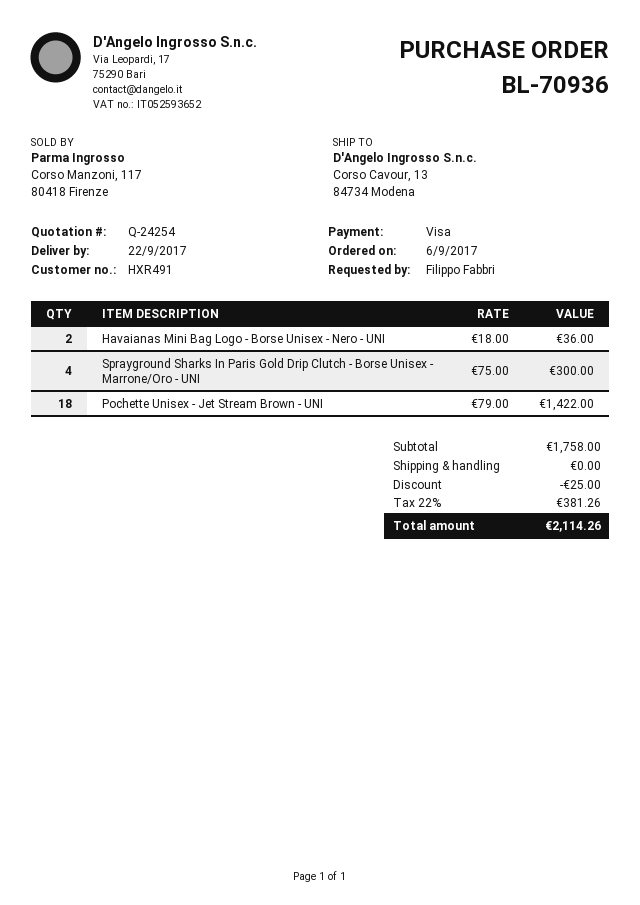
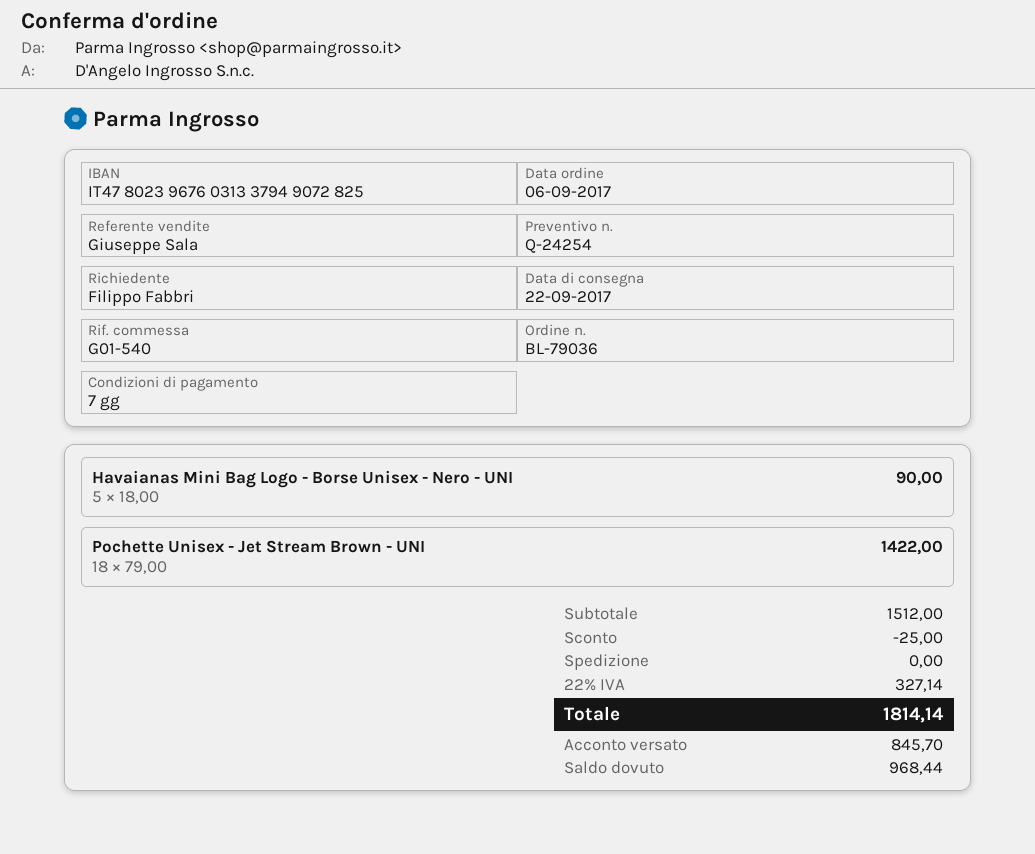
order number: BL-70936 -> BL-79036
Havaianas Mini Bag Logo - Borse Unisex - Nero - UNI: 2 x 18.00 = 36.00 -> 5 x 18.00 = 90.00
Sprayground Sharks In Paris Gold Drip Clutch - Borse Unisex - Marrone/Oro - UNI: 4 x 75.00 = 300.00 -> none
subtotal: 1758.00 -> 1512.00
tax: 22% = 381.26 -> 22% = 327.14
total: 2114.26 -> 1814.14

